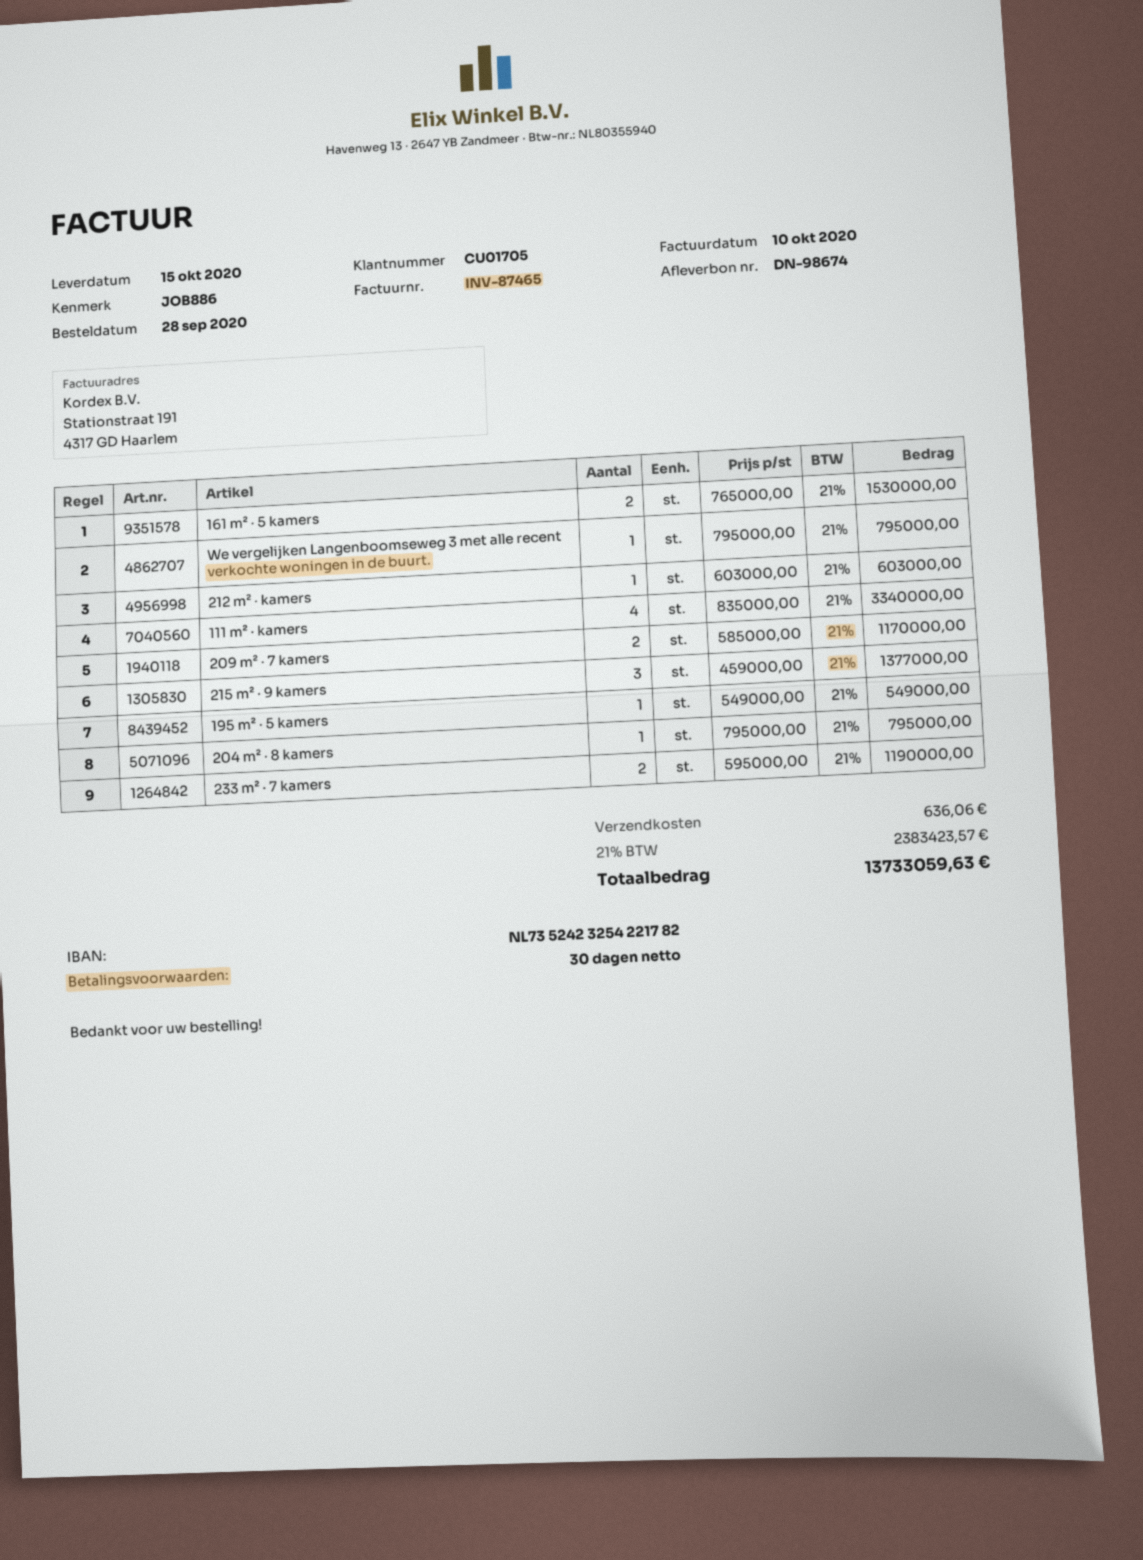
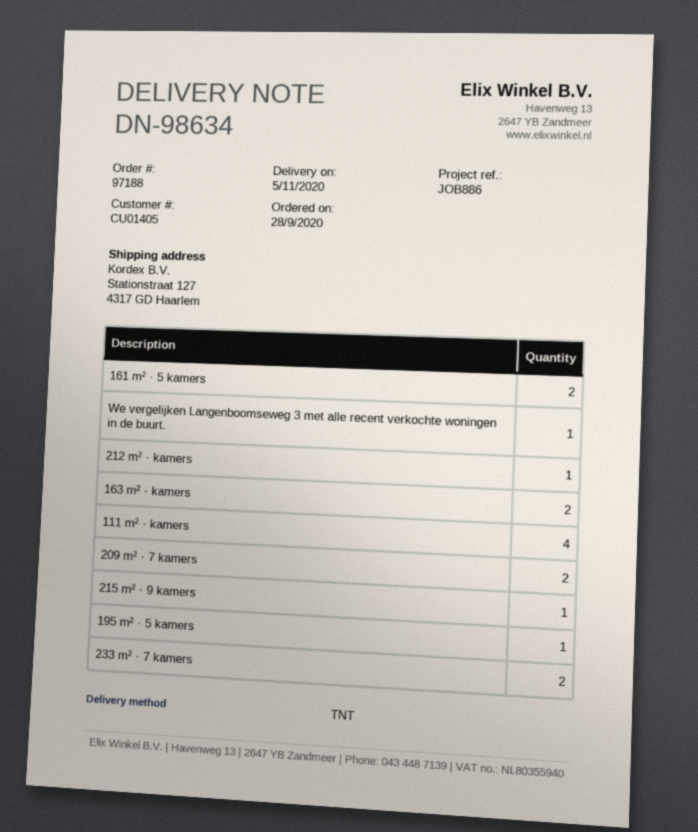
delivery note number: DN-98674 -> DN-98634
delivery date: 2020-10-15 -> 2020-11-05
customer number: CU01705 -> CU01405
215 m² · 9 kamers: 3 -> 1
204 m² · 8 kamers: 1 -> none
163 m² · kamers: none -> 2

